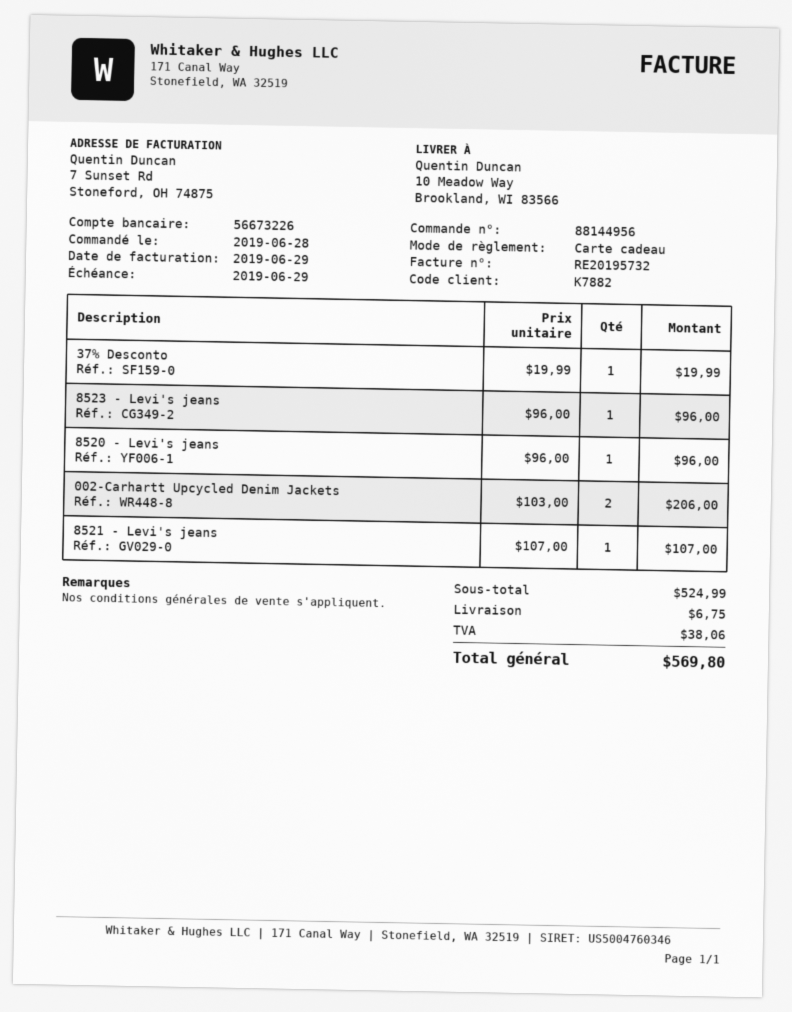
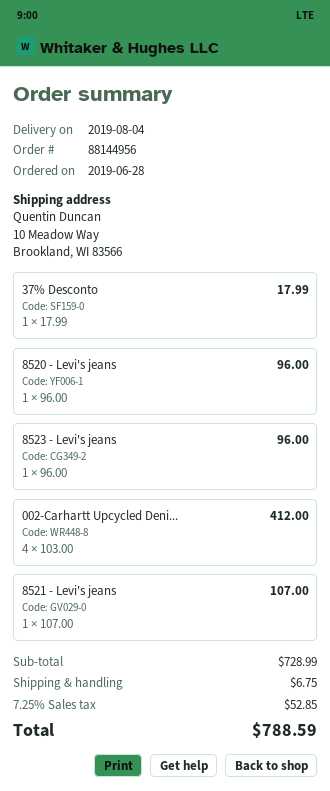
37% Desconto: 1 x 19.99 = 19.99 -> 1 x 17.99 = 17.99
002-Carhartt Upcycled Denim Jackets: 2 x 103.00 = 206.00 -> 4 x 103.00 = 412.00
subtotal: 524.99 -> 728.99
tax: 38.06 -> 52.85
total: 569.80 -> 788.59

